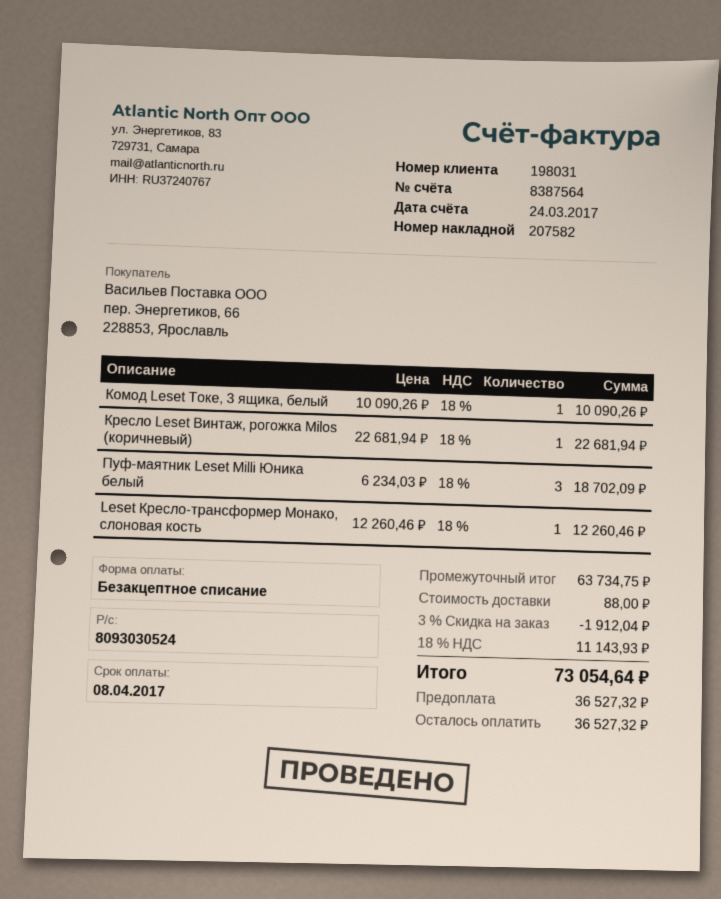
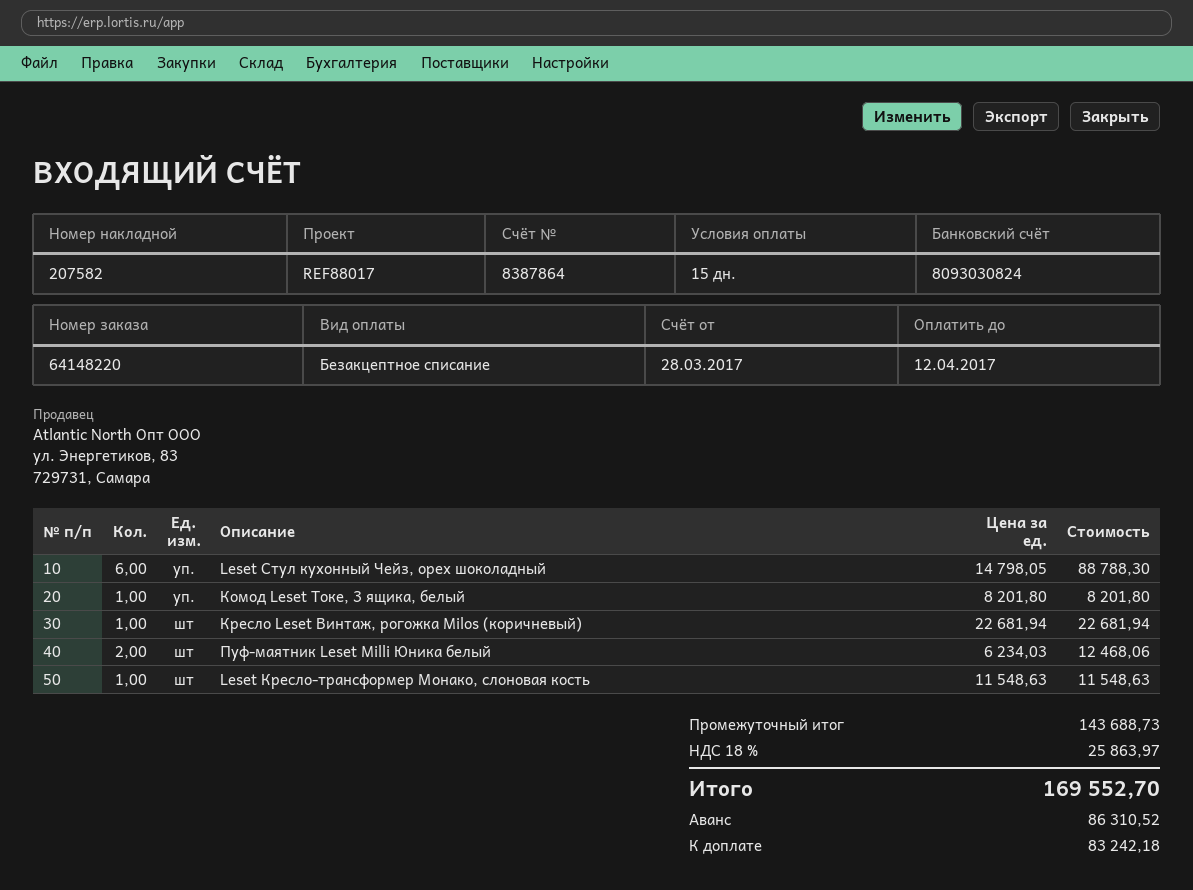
invoice number: 8387564 -> 8387864
invoice date: 2017-03-24 -> 2017-03-28
due date: 2017-04-08 -> 2017-04-12
bank account: 8093030524 -> 8093030824
Комод Leset Токе, 3 ящика, белый: 1 x 10090.26 = 10090.26 -> 1 x 8201.80 = 8201.80
Пуф-маятник Leset Milli Юника белый: 3 x 6234.03 = 18702.09 -> 2 x 6234.03 = 12468.06
Leset Кресло-трансформер Монако, слоновая кость: 1 x 12260.46 = 12260.46 -> 1 x 11548.63 = 11548.63
Leset Стул кухонный Чейз, орех шоколадный: none -> 6 x 14798.05 = 88788.30
subtotal: 63734.75 -> 143688.73
discount: 3% = 1912.04 -> none
shipping: 88.00 -> none
tax: 18% = 11143.93 -> 18% = 25863.97
total: 73054.64 -> 169552.70
deposit: 36527.32 -> 86310.52
balance: 36527.32 -> 83242.18

